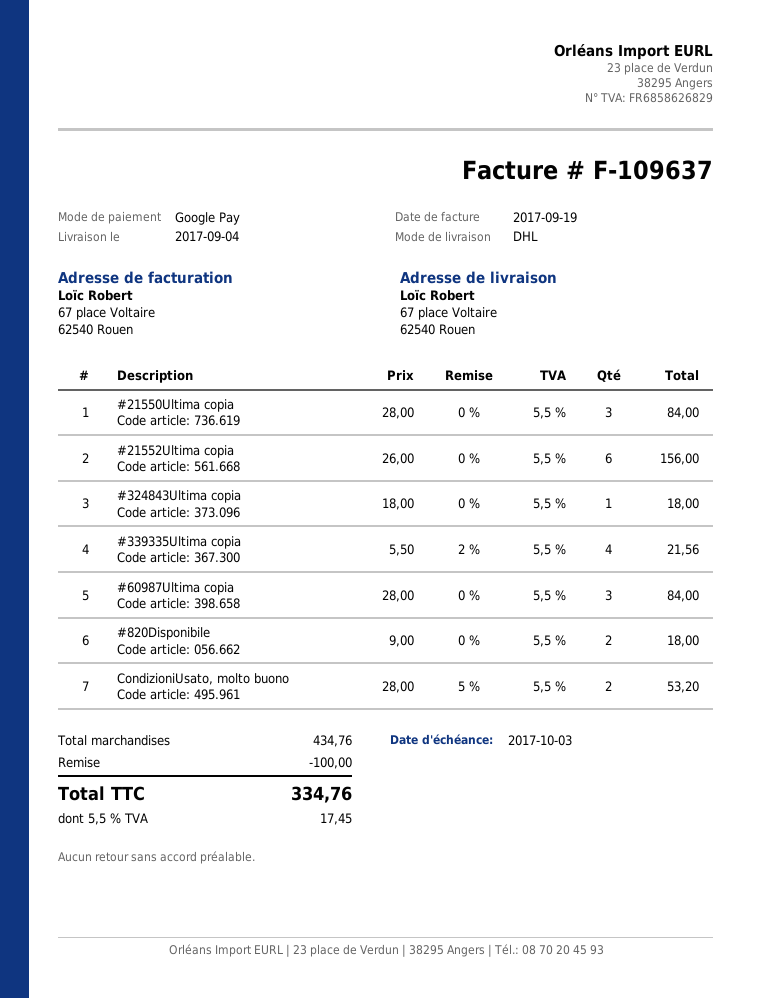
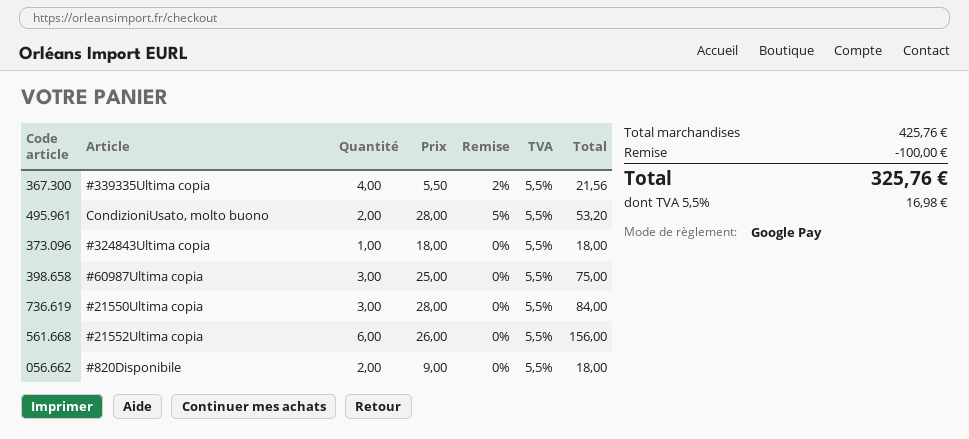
#60987Ultima copia: 3 x 28.00 = 84.00 -> 3 x 25.00 = 75.00
subtotal: 434.76 -> 425.76
tax: 5.5% = 17.45 -> 5.5% = 16.98
total: 334.76 -> 325.76

